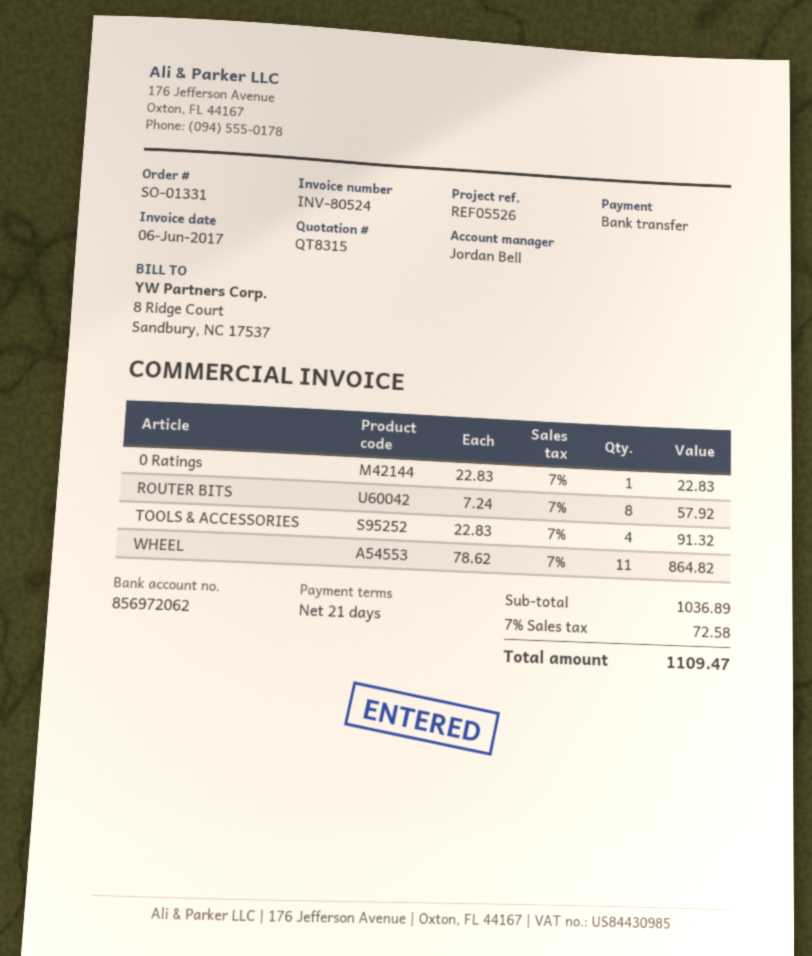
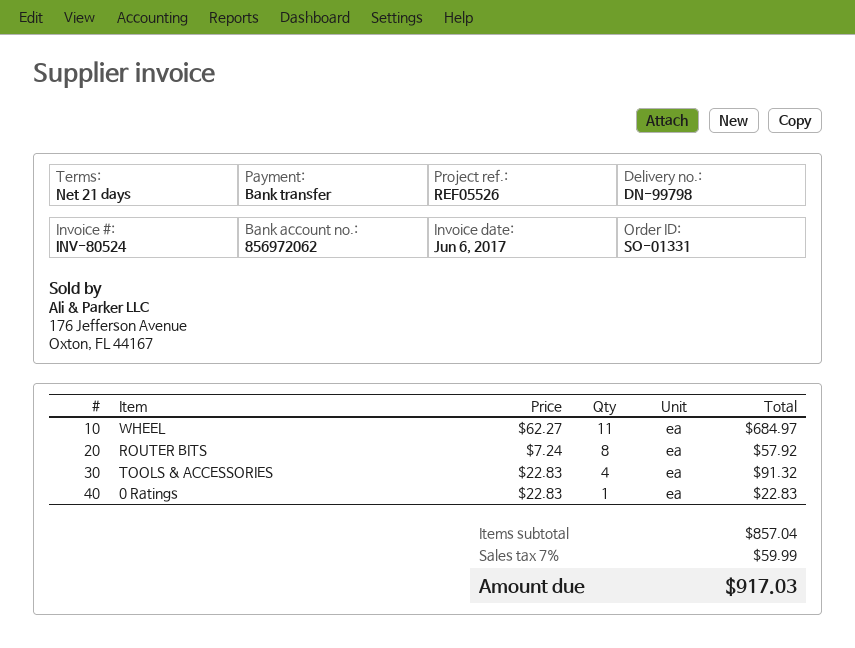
WHEEL: 11 x 78.62 = 864.82 -> 11 x 62.27 = 684.97
subtotal: 1036.89 -> 857.04
tax: 7% = 72.58 -> 7% = 59.99
total: 1109.47 -> 917.03

